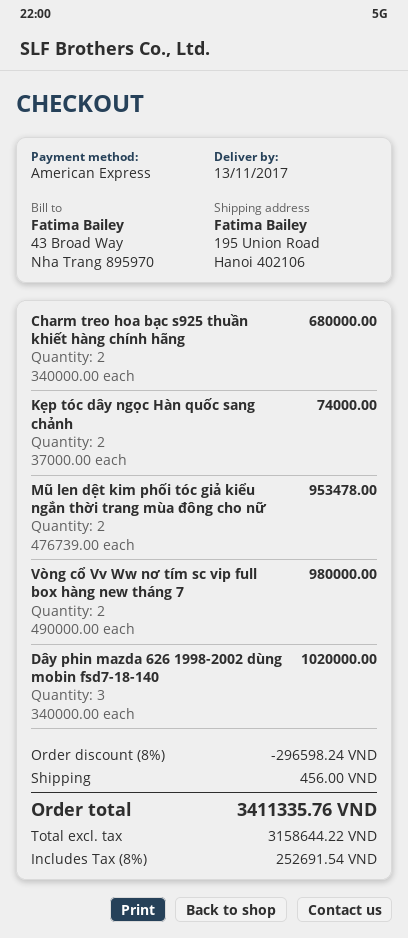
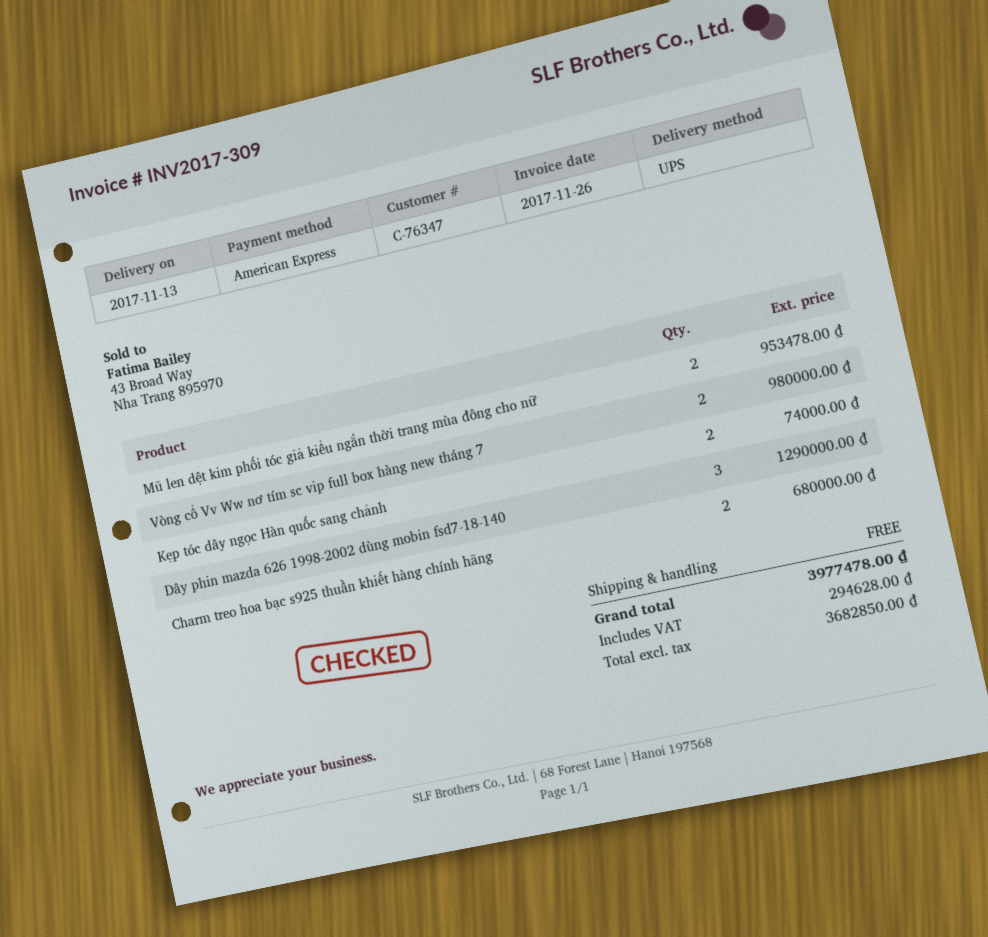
Dây phin mazda 626 1998-2002 dùng mobin fsd7-18-140: 3 for 1020000.00 -> 3 for 1290000.00
discount: 8% = 296598.24 -> none
shipping: 456.00 -> 0.00
net: 3158644.22 -> 3682850.00
tax: 252691.54 -> 294628.00
total: 3411335.76 -> 3977478.00

